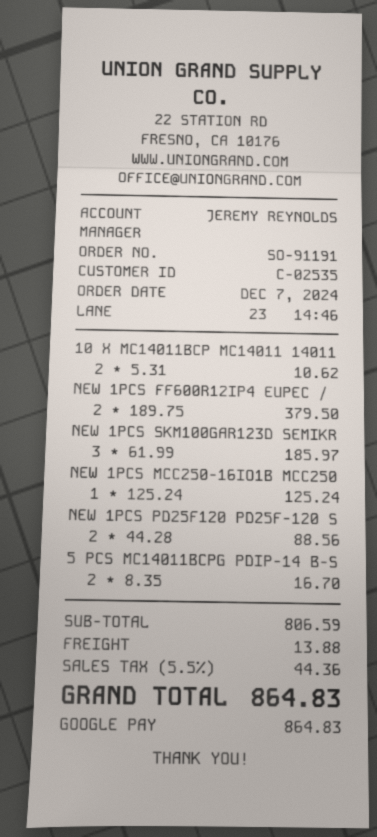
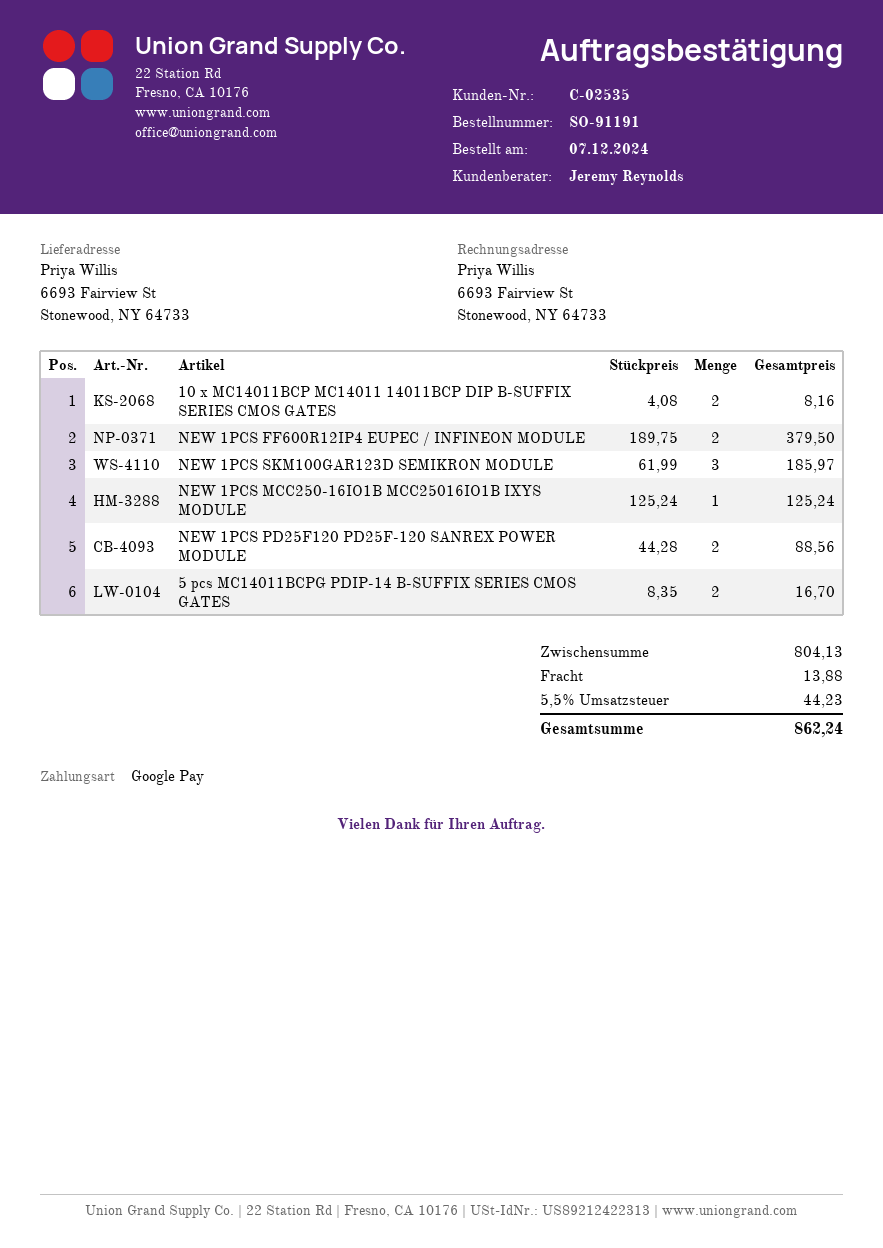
10 X MC14011BCP MC14011 14011: 2 x 5.31 = 10.62 -> 2 x 4.08 = 8.16
subtotal: 806.59 -> 804.13
tax: 5.5% = 44.36 -> 5.5% = 44.23
total: 864.83 -> 862.24

